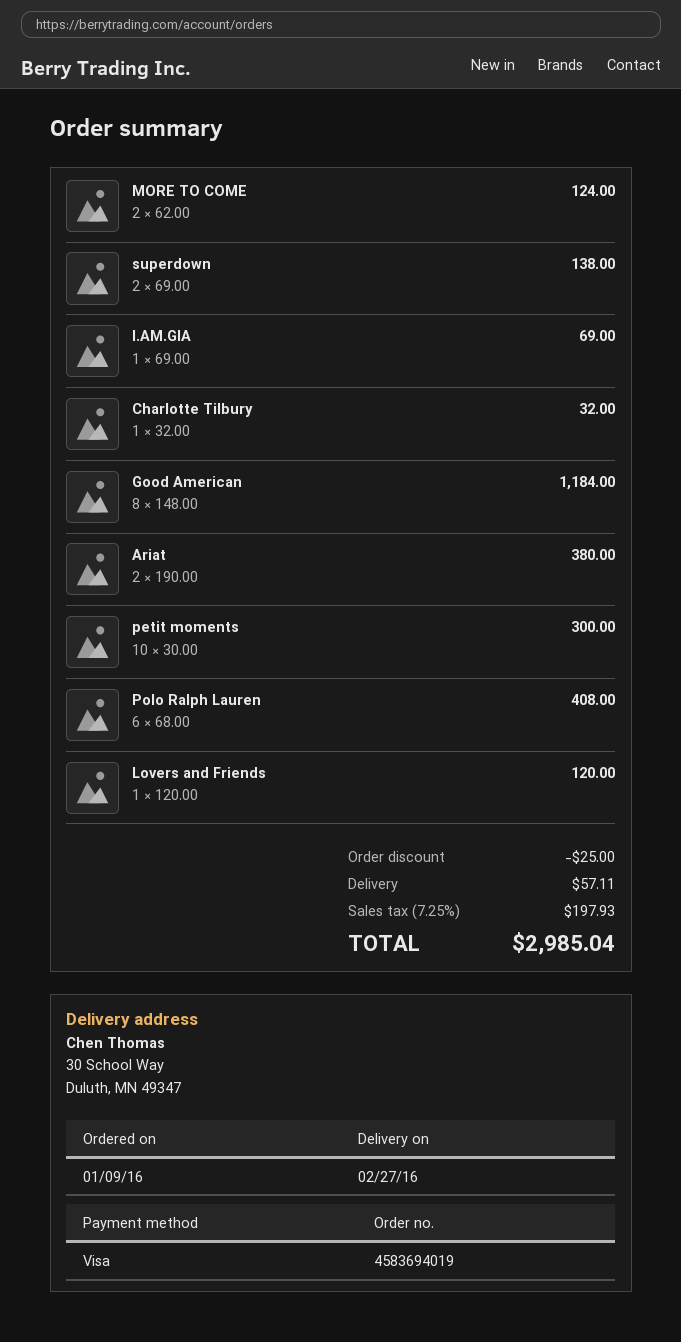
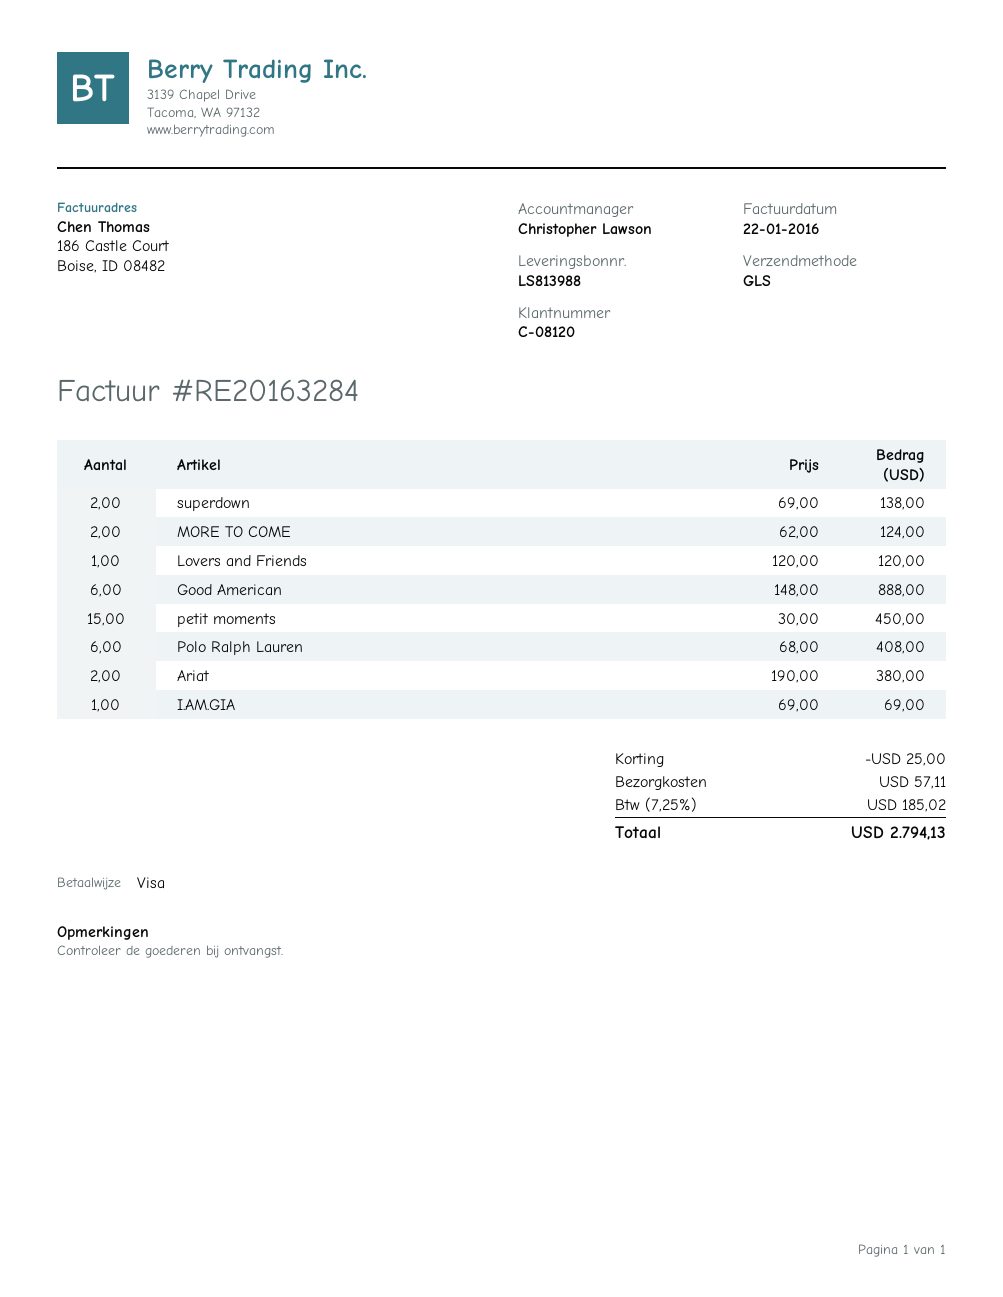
Charlotte Tilbury: 1 x 32.00 = 32.00 -> none
Good American: 8 x 148.00 = 1184.00 -> 6 x 148.00 = 888.00
petit moments: 10 x 30.00 = 300.00 -> 15 x 30.00 = 450.00
tax: 7.25% = 197.93 -> 7.25% = 185.02
total: 2985.04 -> 2794.13

